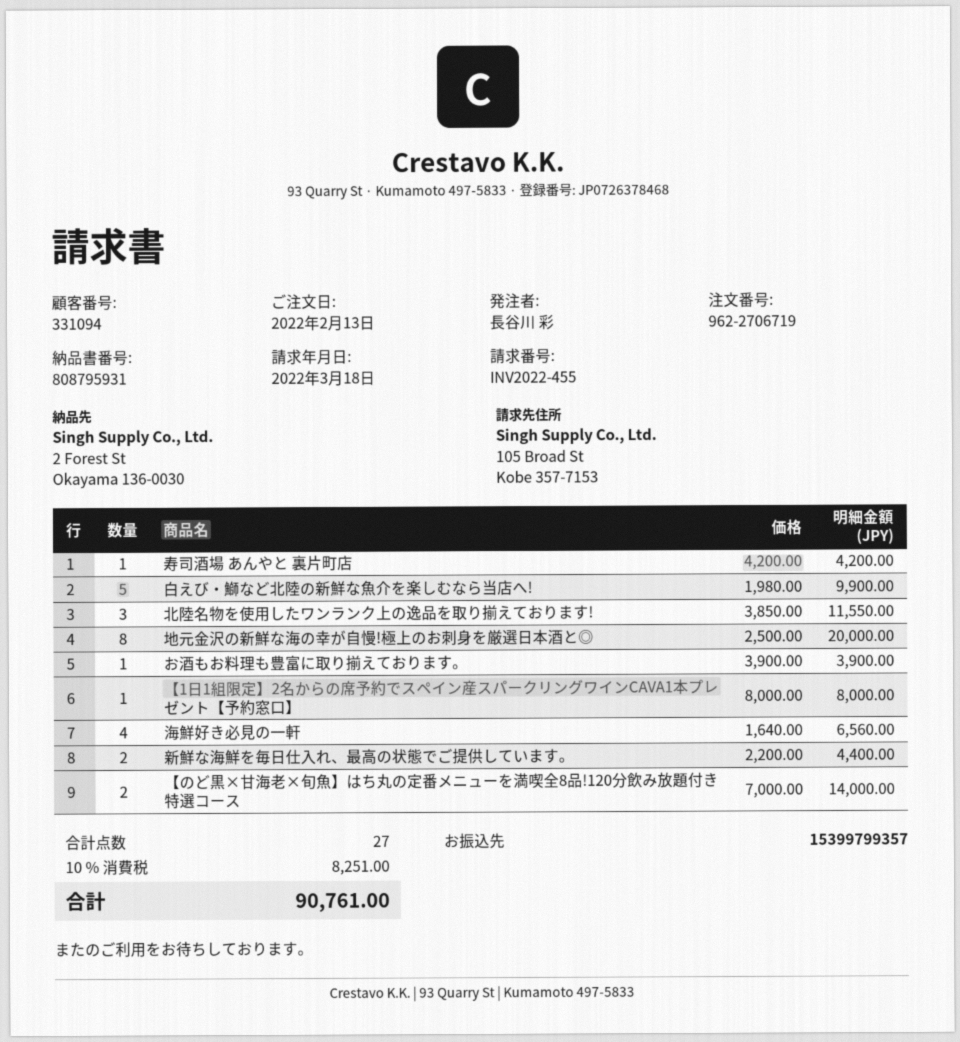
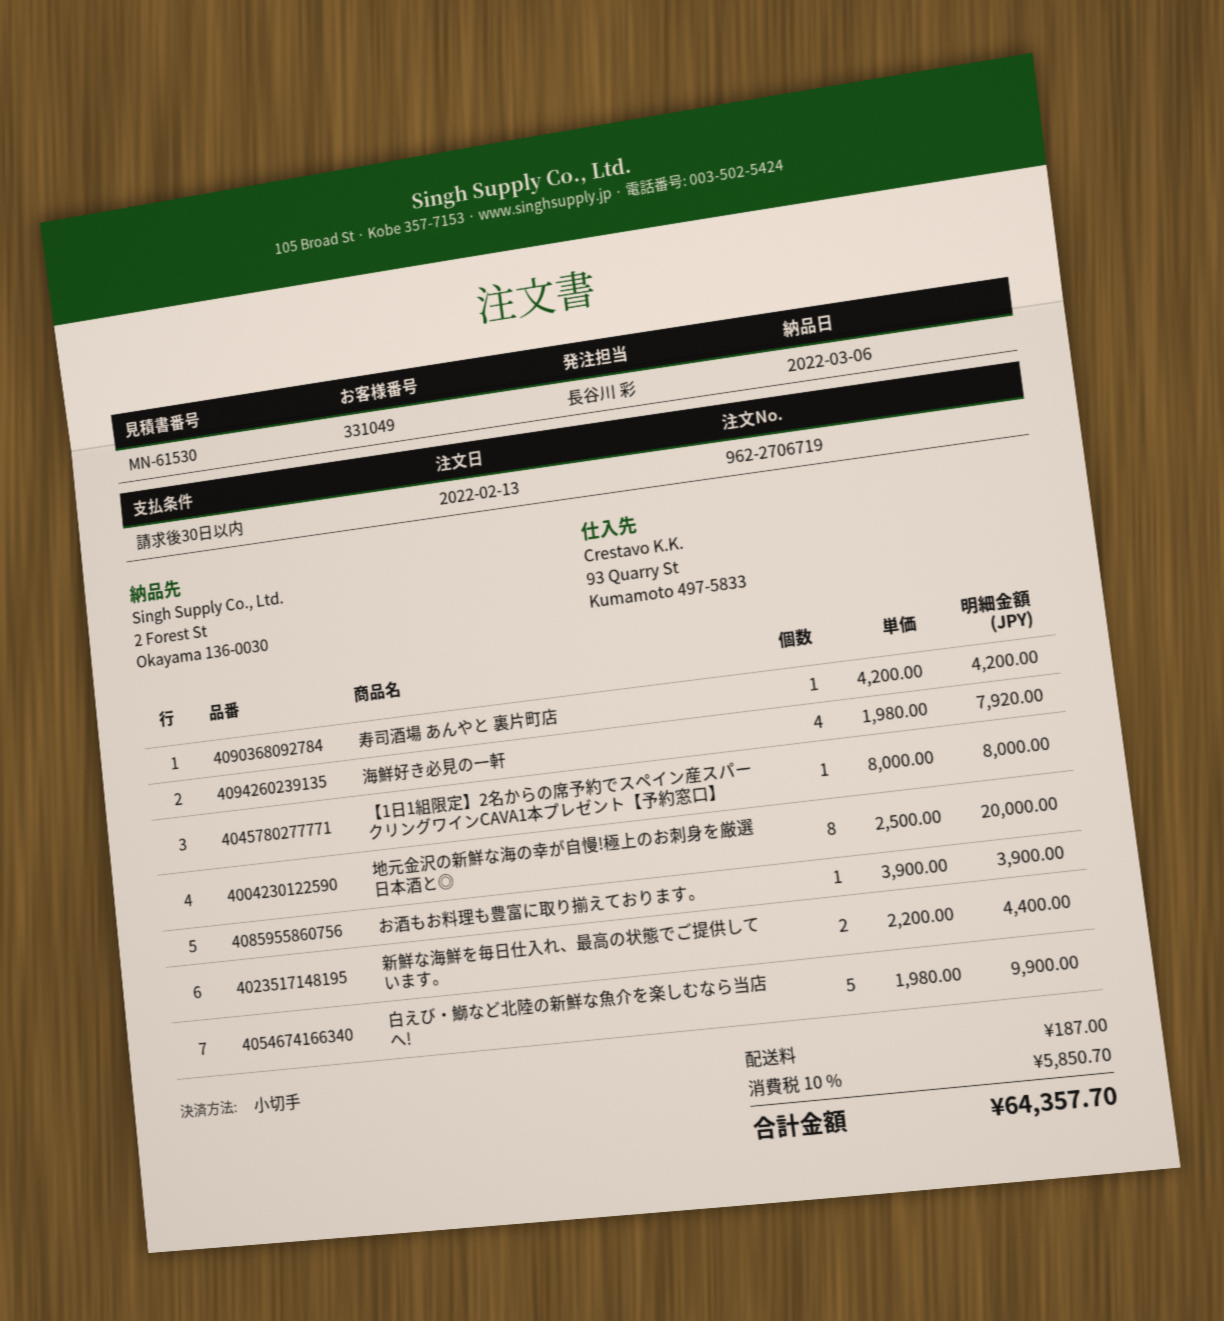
customer number: 331094 -> 331049
北陸名物を使用したワンランク上の逸品を取り揃えております!: 3 x 3850.00 = 11550.00 -> none
海鮮好き必見の一軒: 4 x 1640.00 = 6560.00 -> 4 x 1980.00 = 7920.00
【のど黒×甘海老×旬魚】はち丸の定番メニューを満喫全8品!120分飲み放題付き特選コース: 2 x 7000.00 = 14000.00 -> none
shipping: none -> 187.00
tax: 10% = 8251.00 -> 10% = 5850.70
total: 90761.00 -> 64357.70

